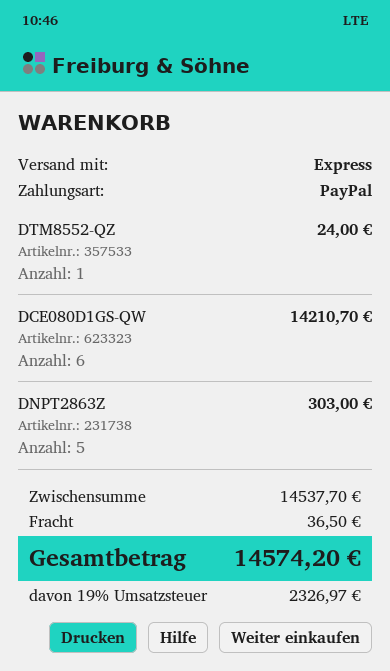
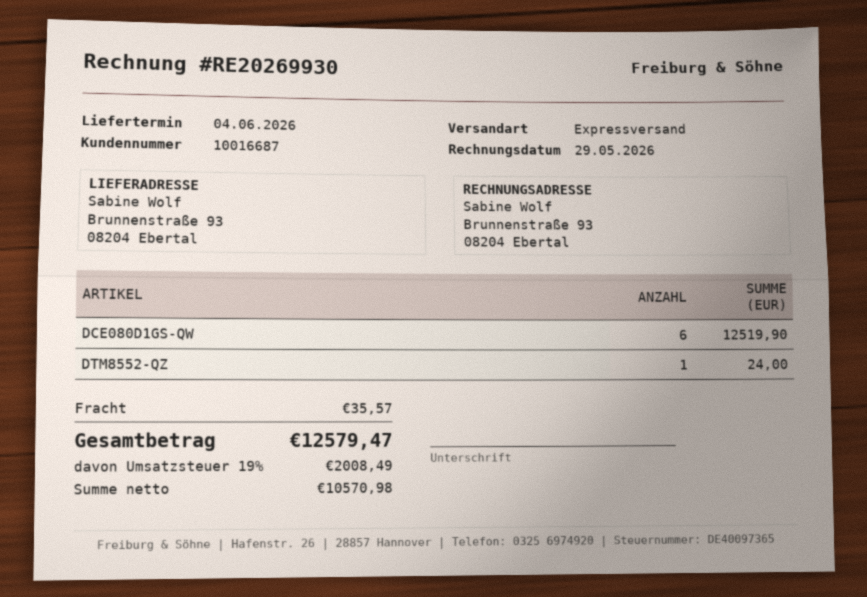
DCE080D1GS-QW: 6 for 14210.70 -> 6 for 12519.90
DNPT2863Z: 5 for 303.00 -> none
shipping: 36.50 -> 35.57
tax: 19% = 2326.97 -> 19% = 2008.49
total: 14574.20 -> 12579.47

